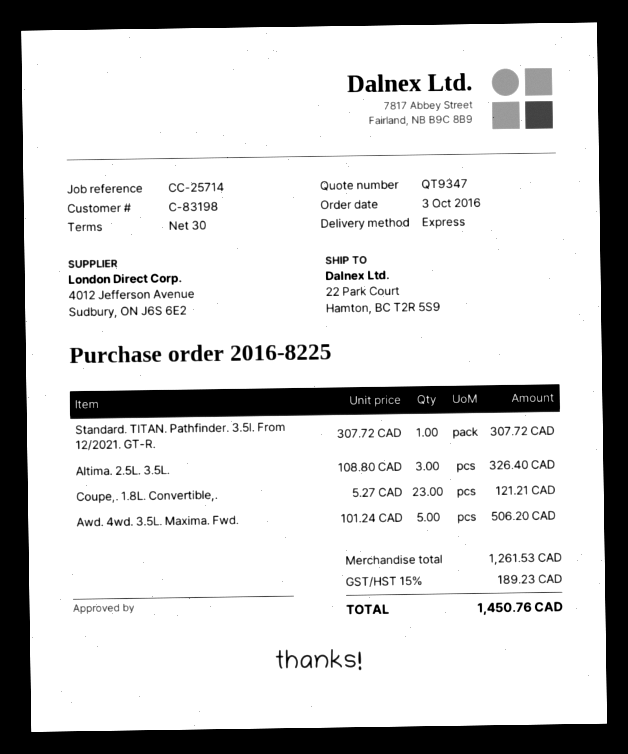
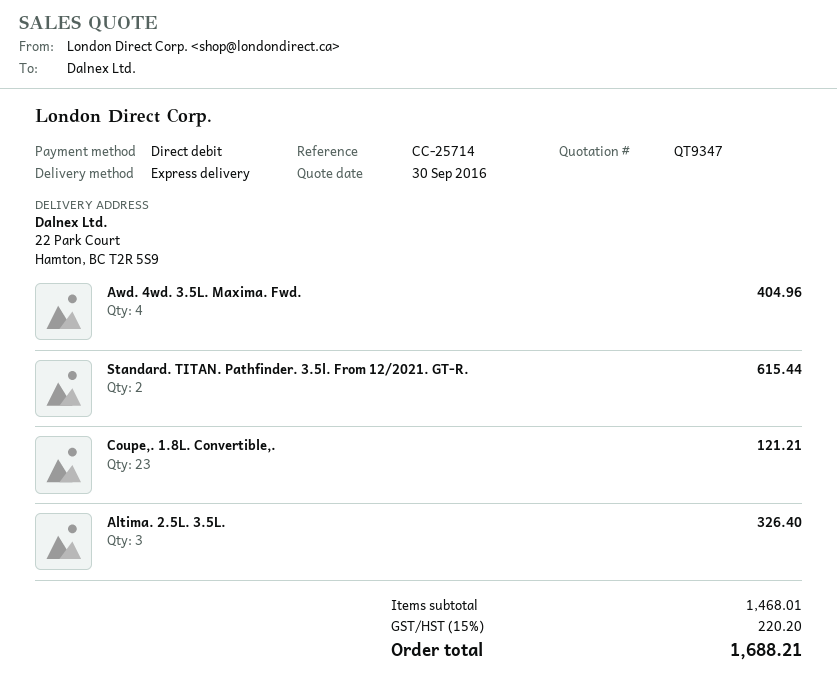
Standard. TITAN. Pathfinder. 3.5l. From 12/2021. GT-R.: 1 for 307.72 -> 2 for 615.44
Awd. 4wd. 3.5L. Maxima. Fwd.: 5 for 506.20 -> 4 for 404.96
subtotal: 1261.53 -> 1468.01
tax: 15% = 189.23 -> 15% = 220.20
total: 1450.76 -> 1688.21

